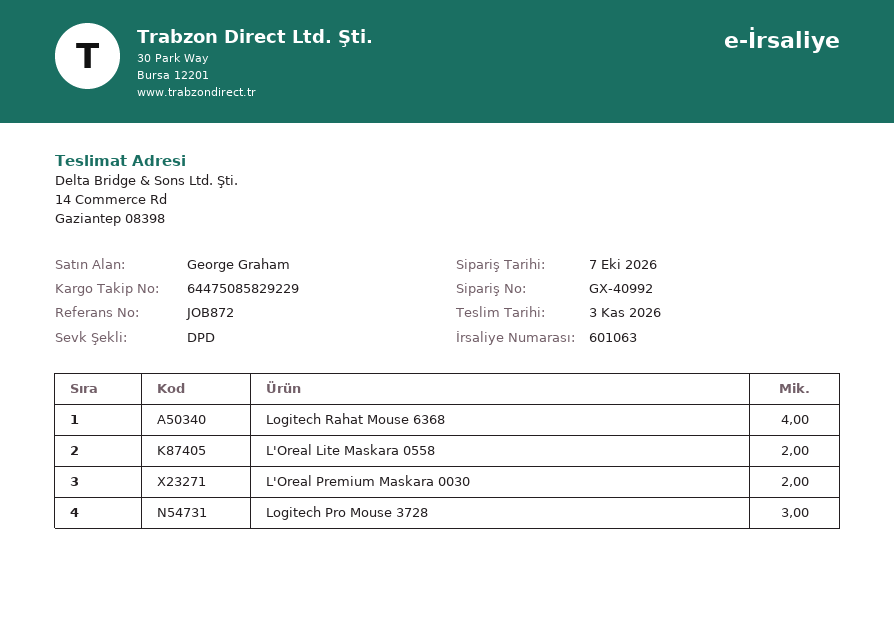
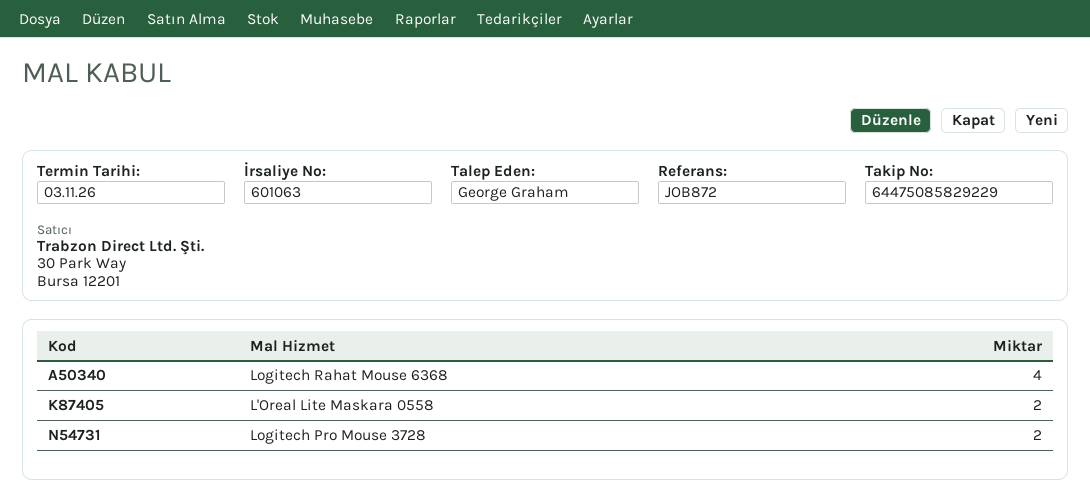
L'Oreal Premium Maskara 0030: 2 -> none
Logitech Pro Mouse 3728: 3 -> 2

